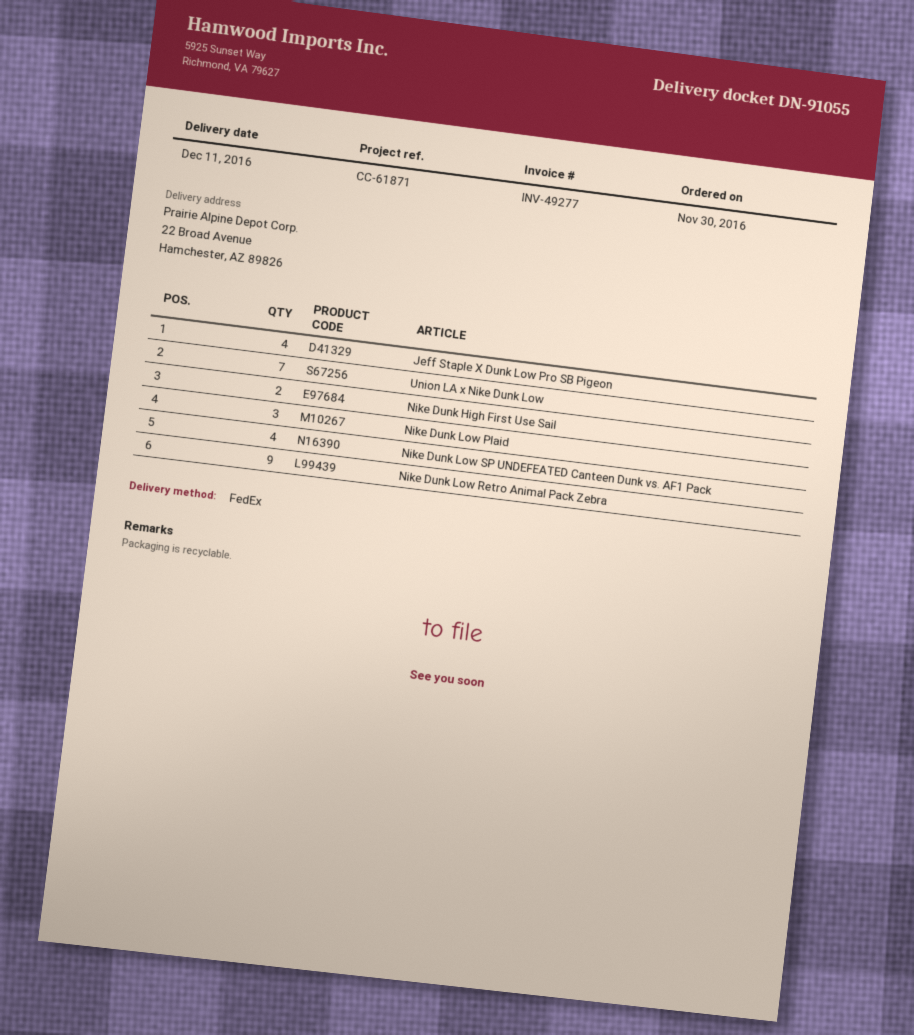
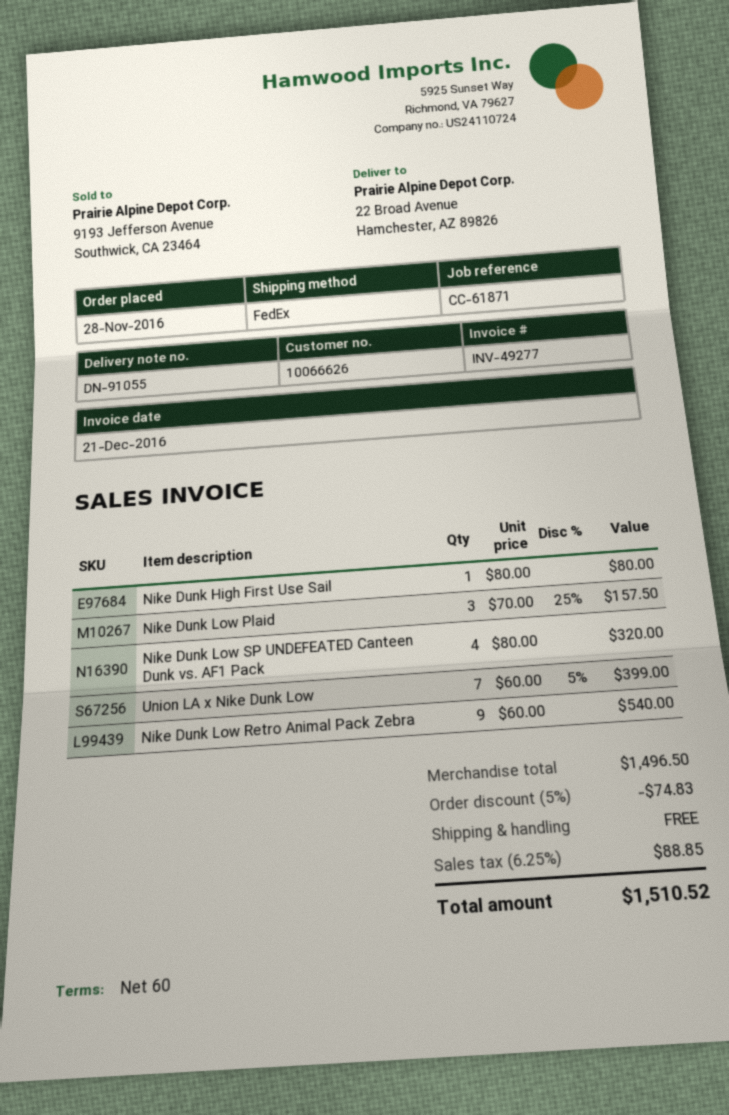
order date: 2016-11-30 -> 2016-11-28
Jeff Staple X Dunk Low Pro SB Pigeon: 4 -> none
Nike Dunk High First Use Sail: 2 -> 1

